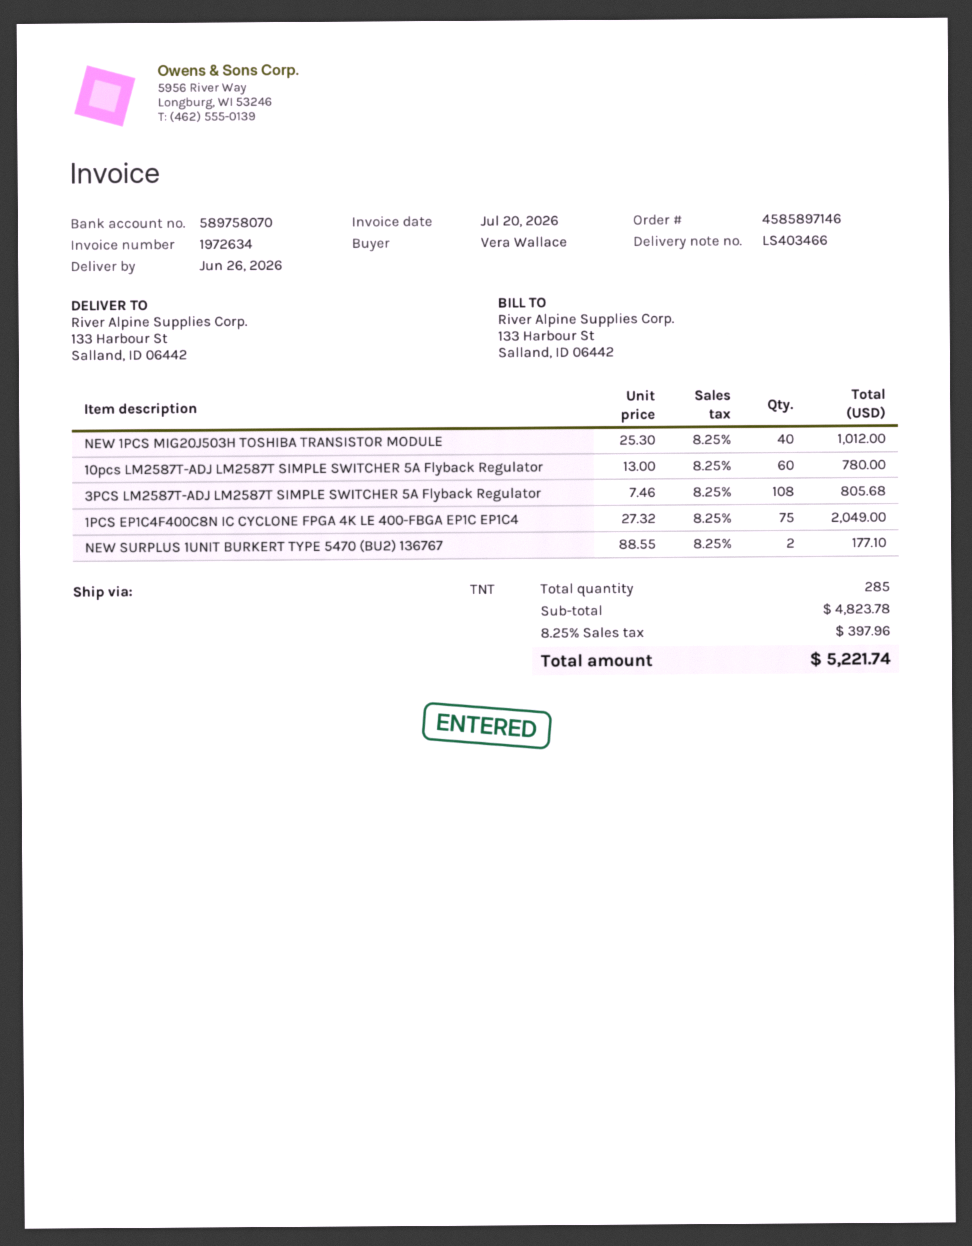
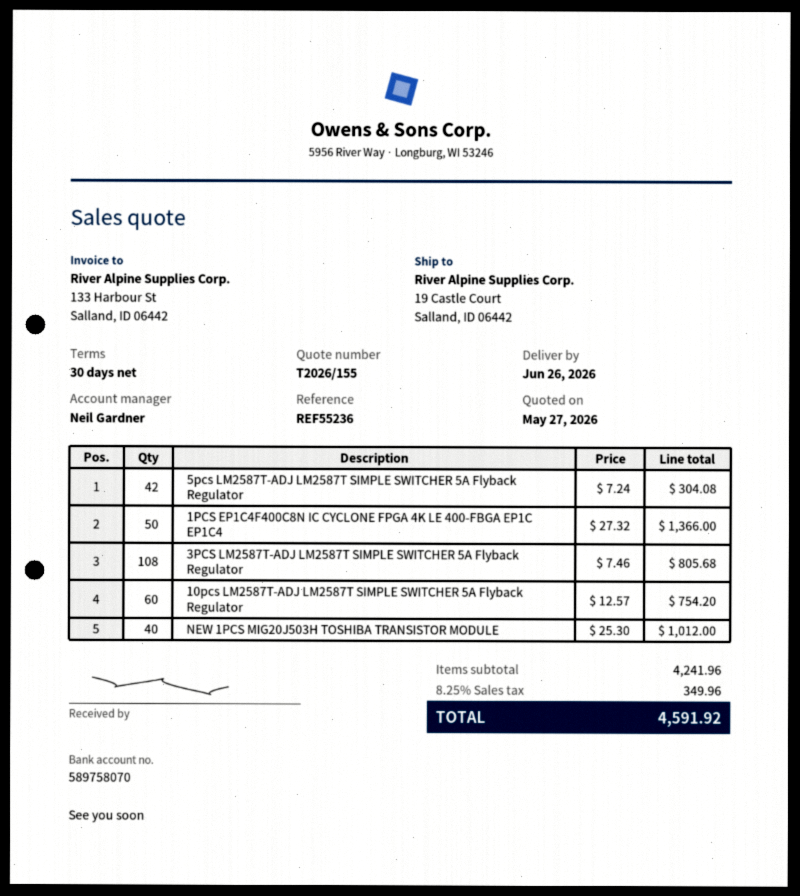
ship to: 133 Harbour St, Salland, ID 06442 -> 19 Castle Court, Salland, ID 06442
10pcs LM2587T-ADJ LM2587T SIMPLE SWITCHER 5A Flyback Regulator: 60 x 13.00 = 780.00 -> 60 x 12.57 = 754.20
1PCS EP1C4F400C8N IC CYCLONE FPGA 4K LE 400-FBGA EP1C EP1C4: 75 x 27.32 = 2049.00 -> 50 x 27.32 = 1366.00
NEW SURPLUS 1UNIT BURKERT TYPE 5470 (BU2) 136767: 2 x 88.55 = 177.10 -> none
5pcs LM2587T-ADJ LM2587T SIMPLE SWITCHER 5A Flyback Regulator: none -> 42 x 7.24 = 304.08
subtotal: 4823.78 -> 4241.96
tax: 8.25% = 397.96 -> 8.25% = 349.96
total: 5221.74 -> 4591.92

